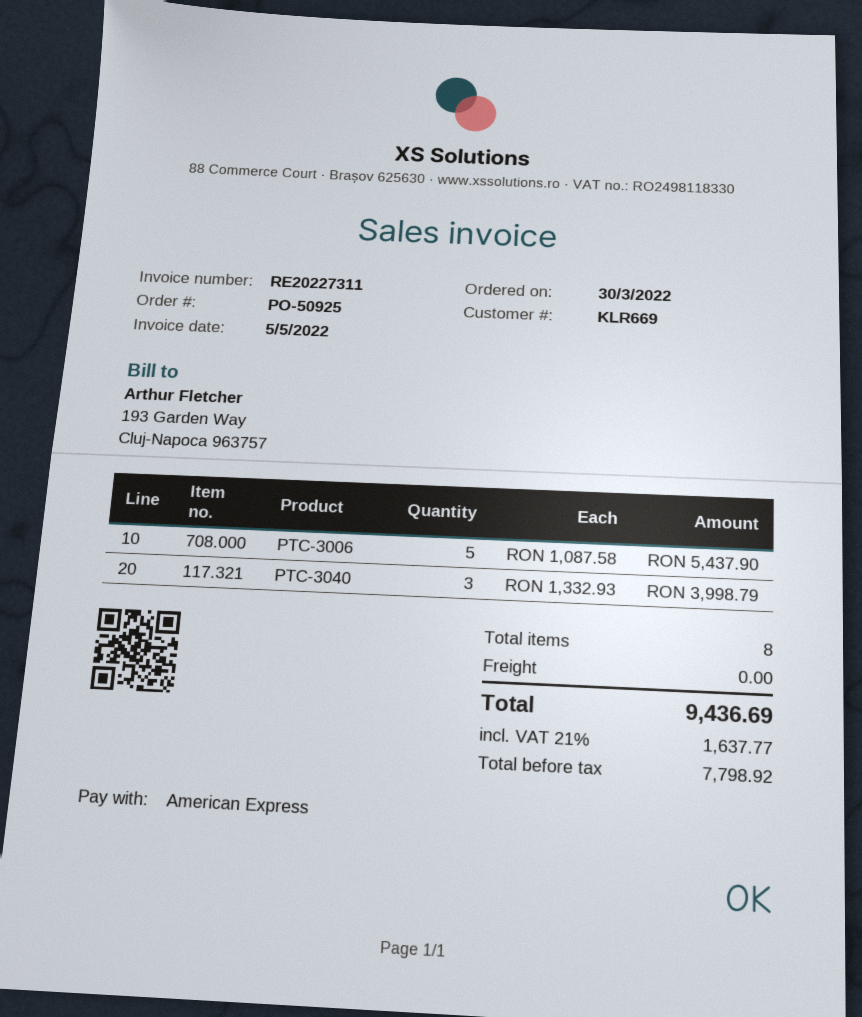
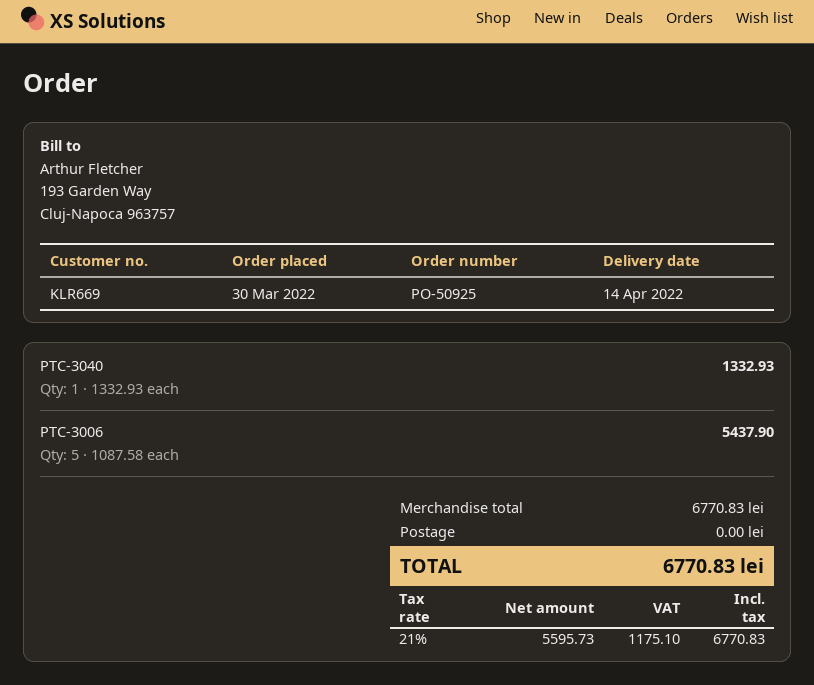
PTC-3040: 3 x 1332.93 = 3998.79 -> 1 x 1332.93 = 1332.93
net: 7798.92 -> 5595.73
tax: 21% = 1637.77 -> 21% = 1175.10
total: 9436.69 -> 6770.83

